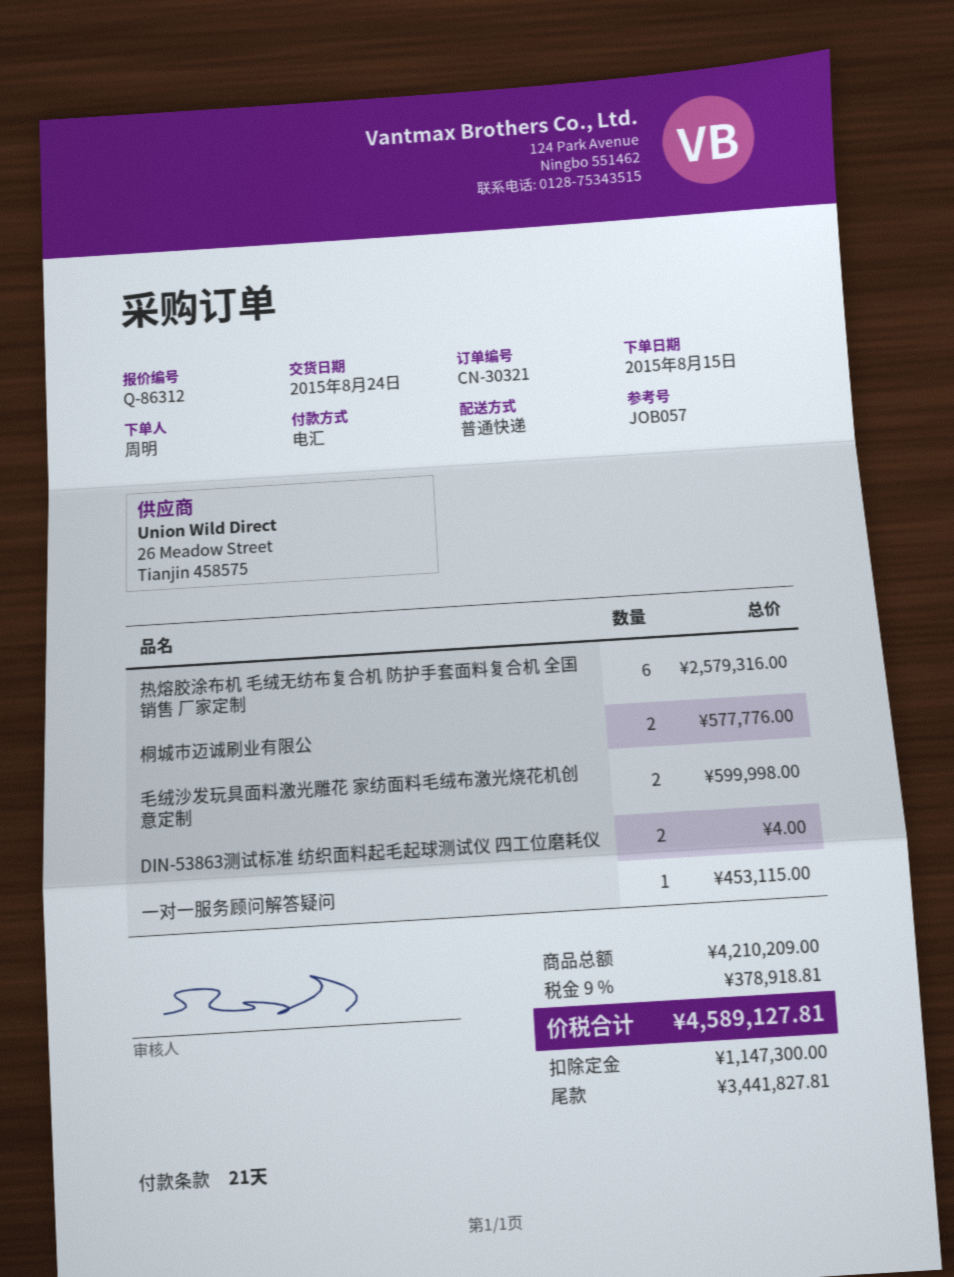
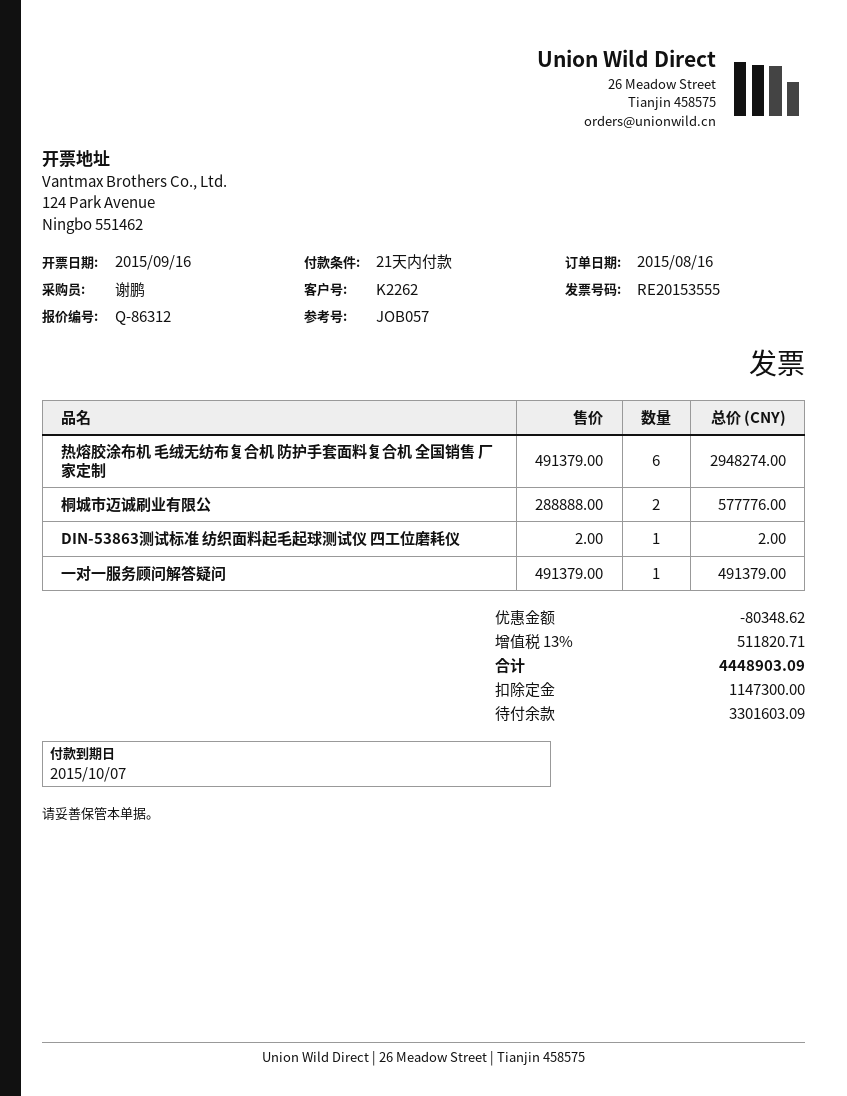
order date: 2015-08-15 -> 2015-08-16
ordered by: 周明 -> 谢鹏
热熔胶涂布机 毛绒无纺布复合机 防护手套面料复合机 全国销售 厂家定制: 6 for 2579316.00 -> 6 for 2948274.00
毛绒沙发玩具面料激光雕花 家纺面料毛绒布激光烧花机创意定制: 2 for 599998.00 -> none
DIN-53863测试标准 纺织面料起毛起球测试仪 四工位磨耗仪: 2 for 4.00 -> 1 for 2.00
一对一服务顾问解答疑问: 1 for 453115.00 -> 1 for 491379.00
discount: none -> 80348.62
tax: 9% = 378918.81 -> 13% = 511820.71
total: 4589127.81 -> 4448903.09
balance: 3441827.81 -> 3301603.09

